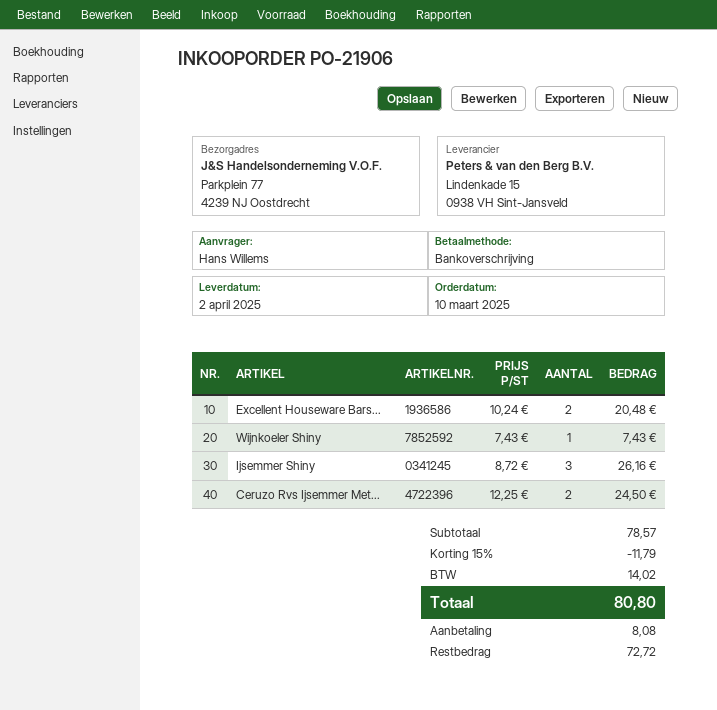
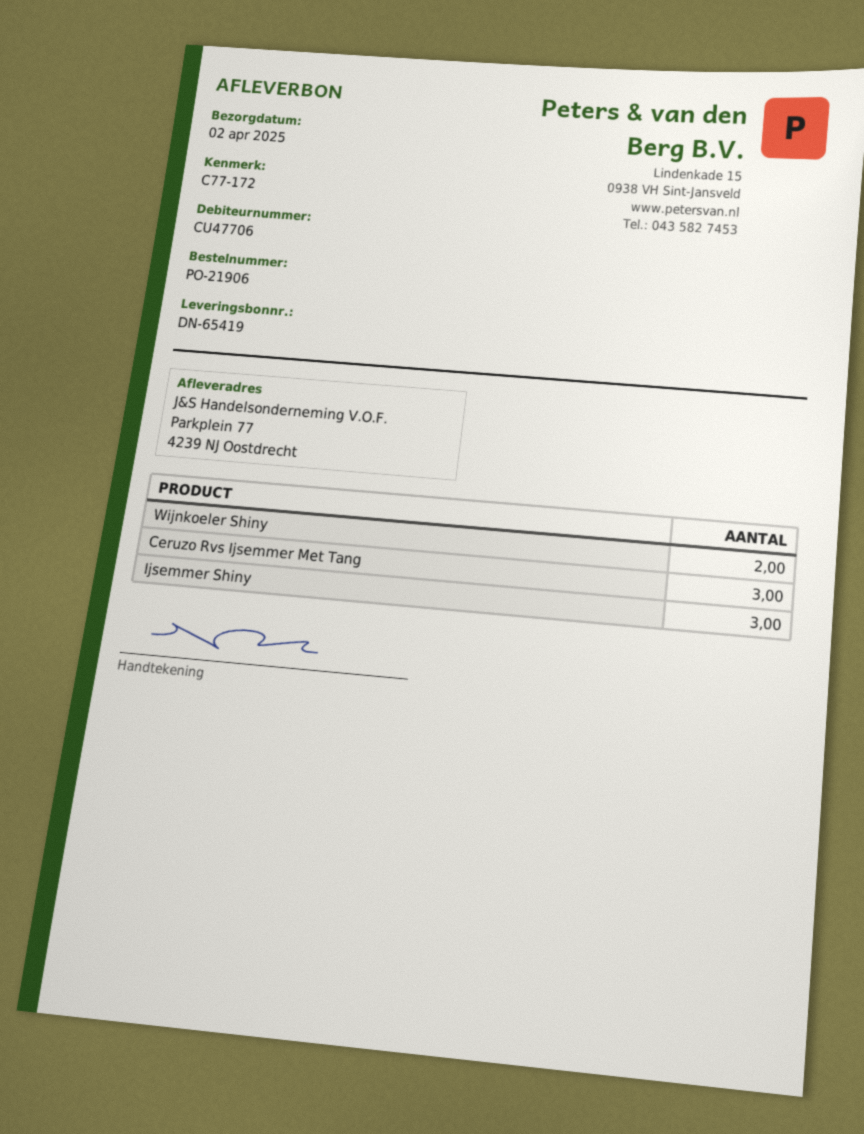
Excellent Houseware Bars...: 2 -> none
Wijnkoeler Shiny: 1 -> 2
Ceruzo Rvs Ijsemmer Met...: 2 -> 3

